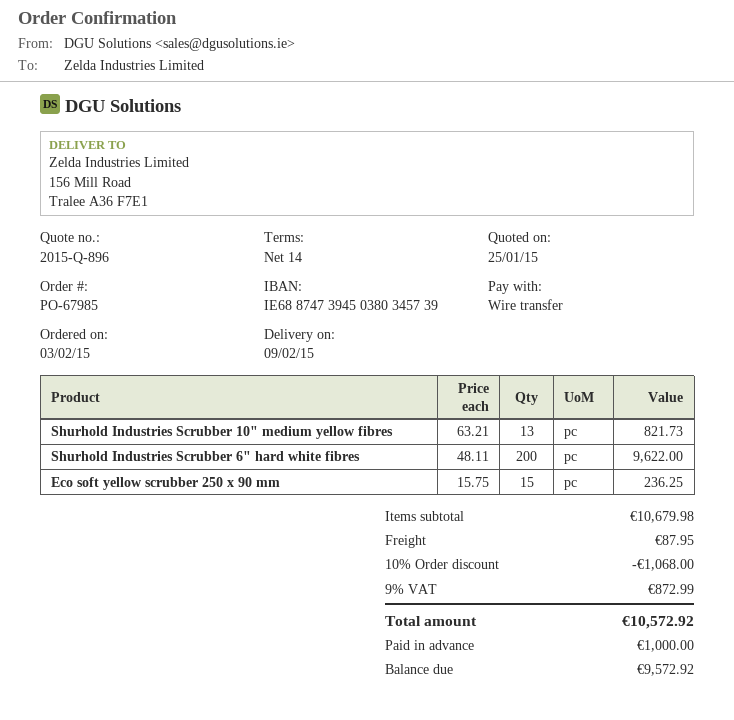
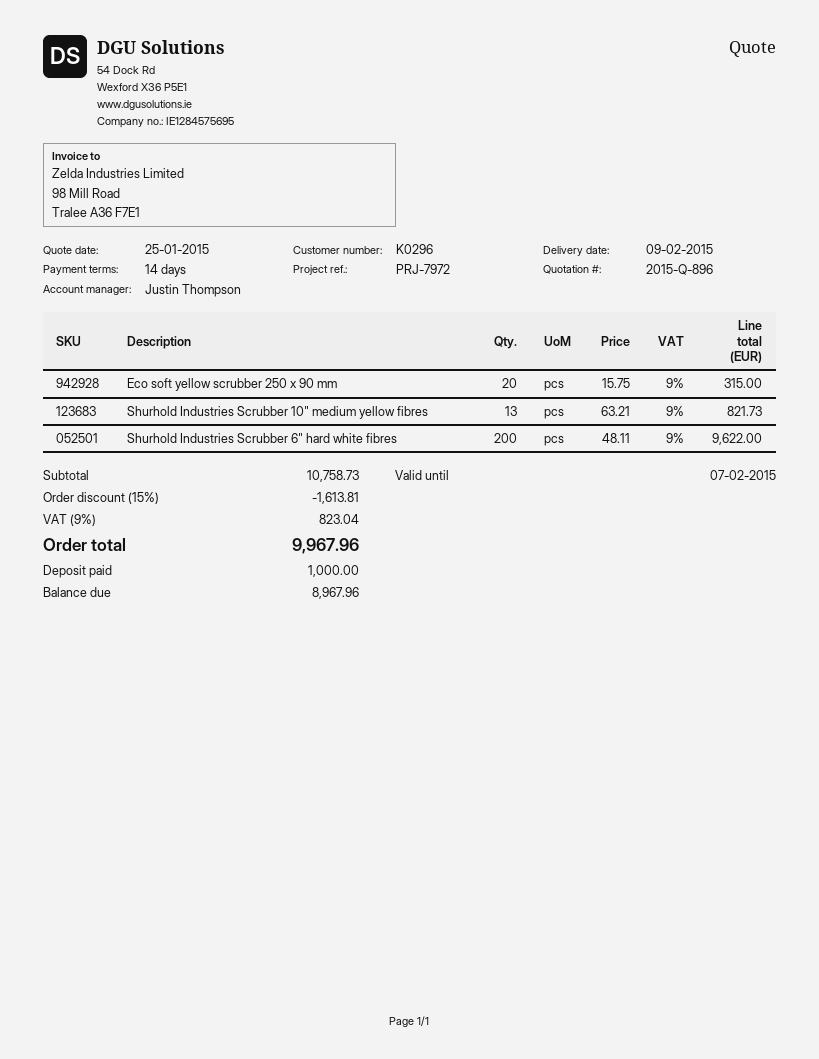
Eco soft yellow scrubber 250 x 90 mm: 15 x 15.75 = 236.25 -> 20 x 15.75 = 315.00
subtotal: 10679.98 -> 10758.73
discount: 10% = 1068.00 -> 15% = 1613.81
shipping: 87.95 -> none
tax: 9% = 872.99 -> 9% = 823.04
total: 10572.92 -> 9967.96
balance: 9572.92 -> 8967.96

